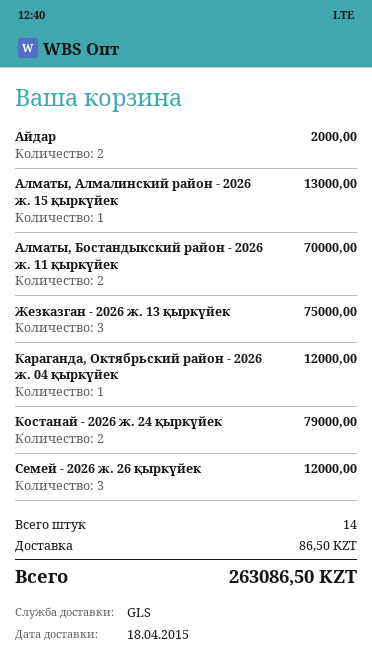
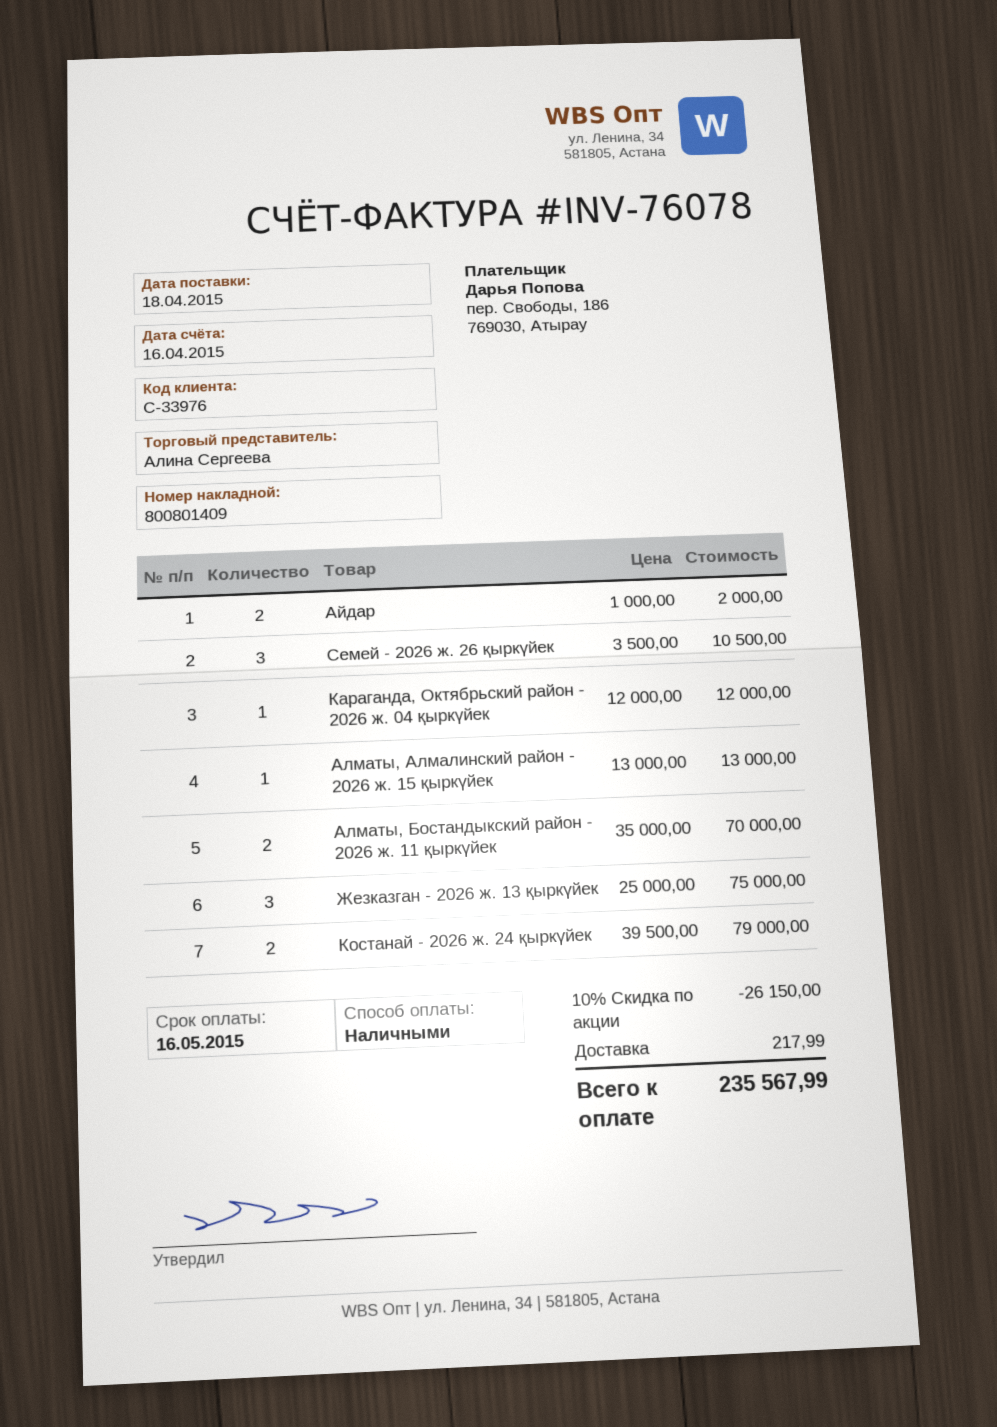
Семей - 2026 ж. 26 қыркүйек: 3 for 12000.00 -> 3 for 10500.00
discount: none -> 10% = 26150.00
shipping: 86.50 -> 217.99
total: 263086.50 -> 235567.99

